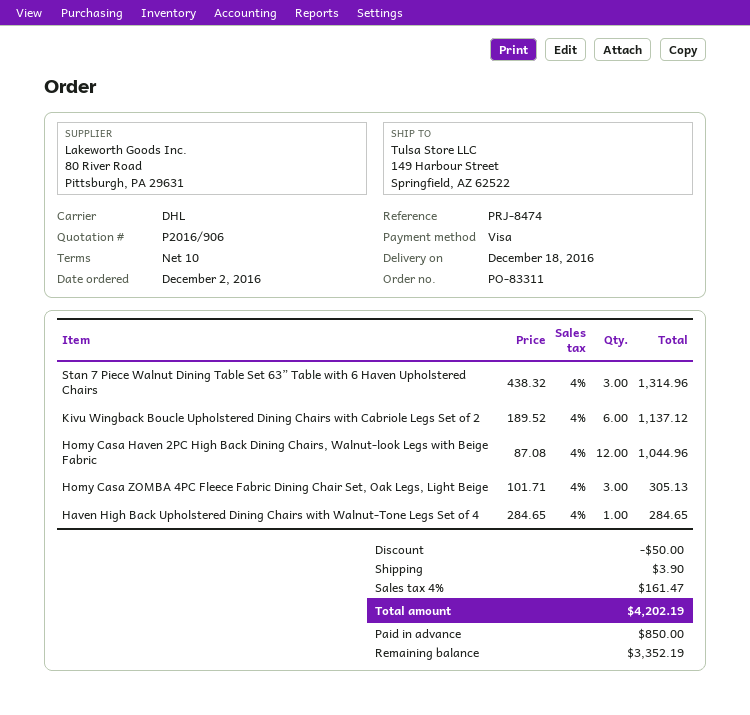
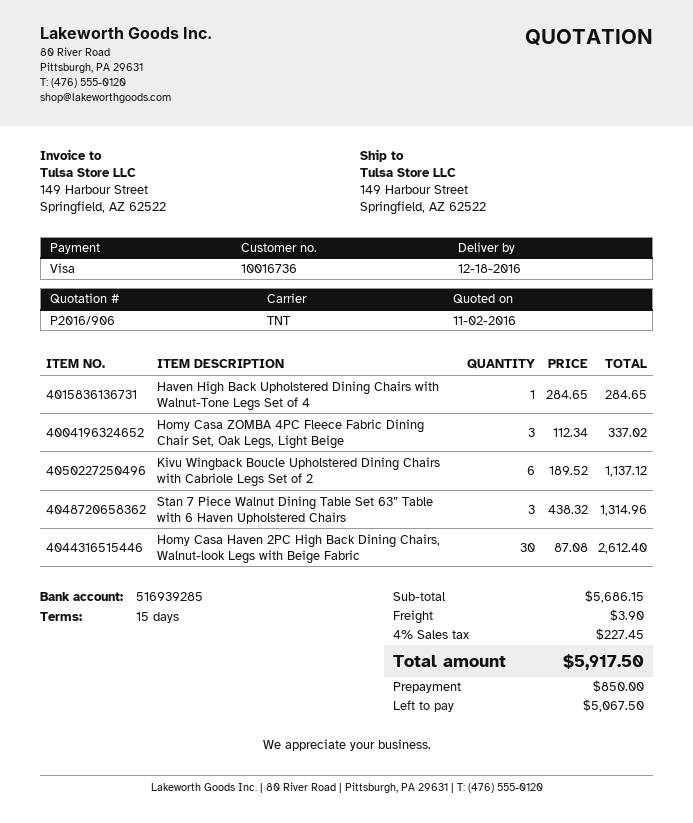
payment terms: 10 days -> 15 days
shipping method: DHL -> TNT
Homy Casa Haven 2PC High Back Dining Chairs, Walnut-look Legs with Beige Fabric: 12 x 87.08 = 1044.96 -> 30 x 87.08 = 2612.40
Homy Casa ZOMBA 4PC Fleece Fabric Dining Chair Set, Oak Legs, Light Beige: 3 x 101.71 = 305.13 -> 3 x 112.34 = 337.02
discount: 50.00 -> none
tax: 4% = 161.47 -> 4% = 227.45
total: 4202.19 -> 5917.50
balance: 3352.19 -> 5067.50

